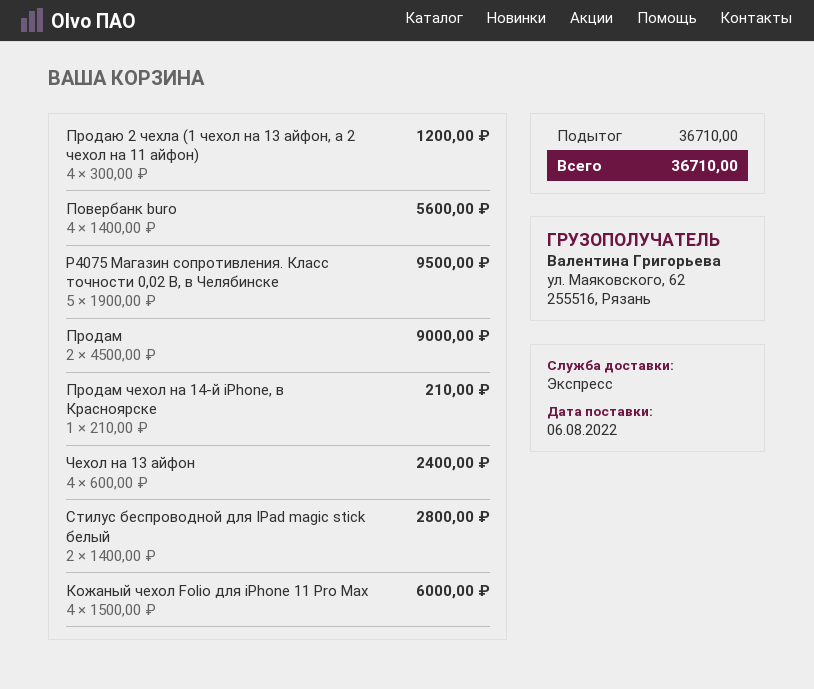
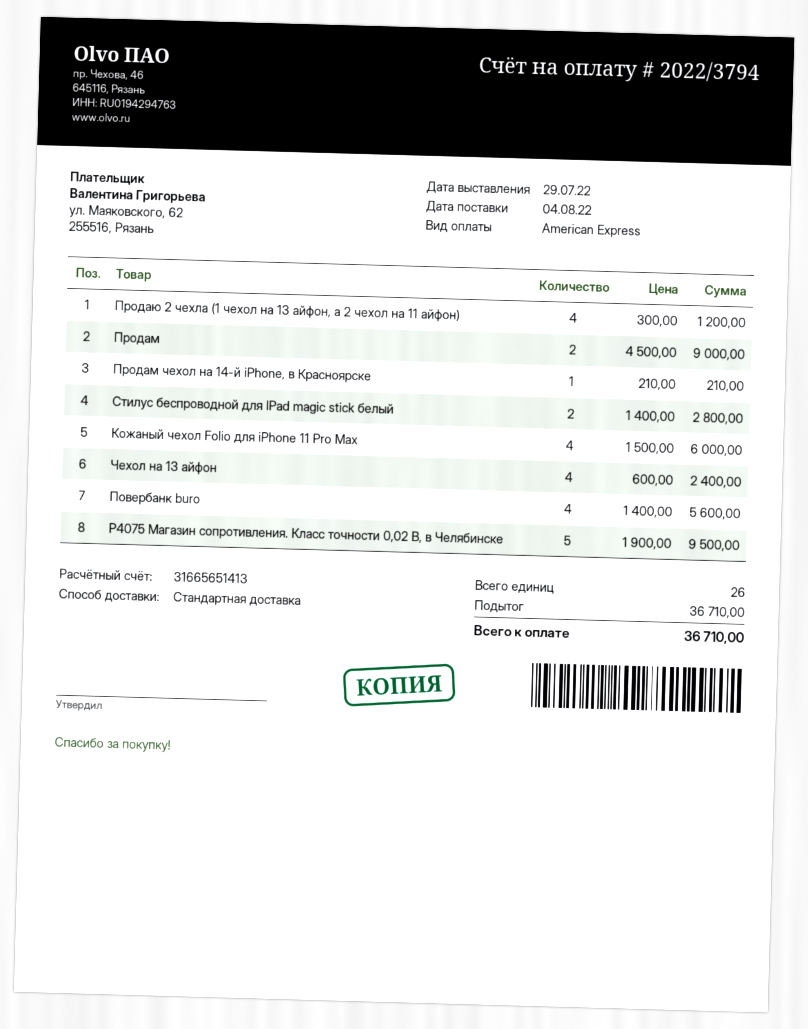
delivery date: 2022-08-06 -> 2022-08-04
shipping method: express -> standard

